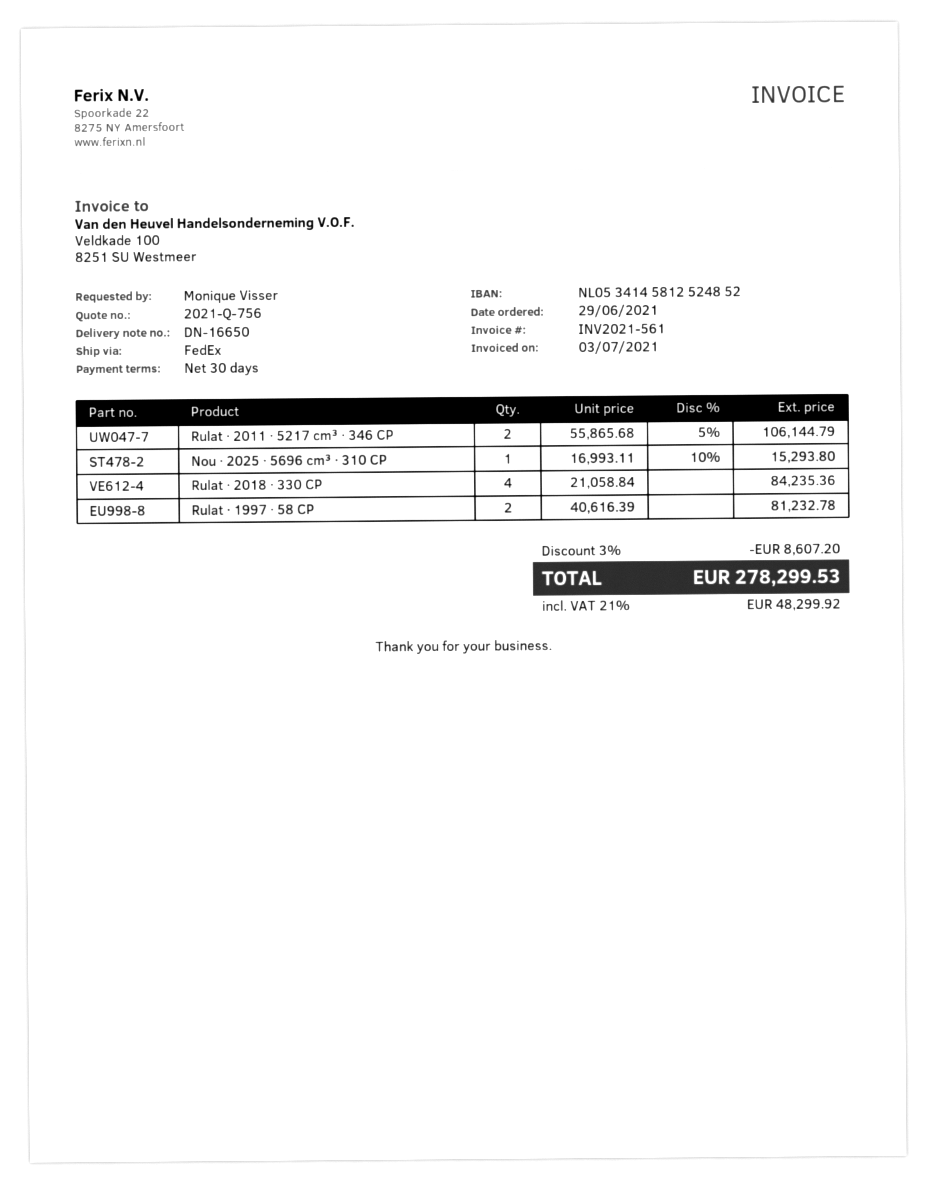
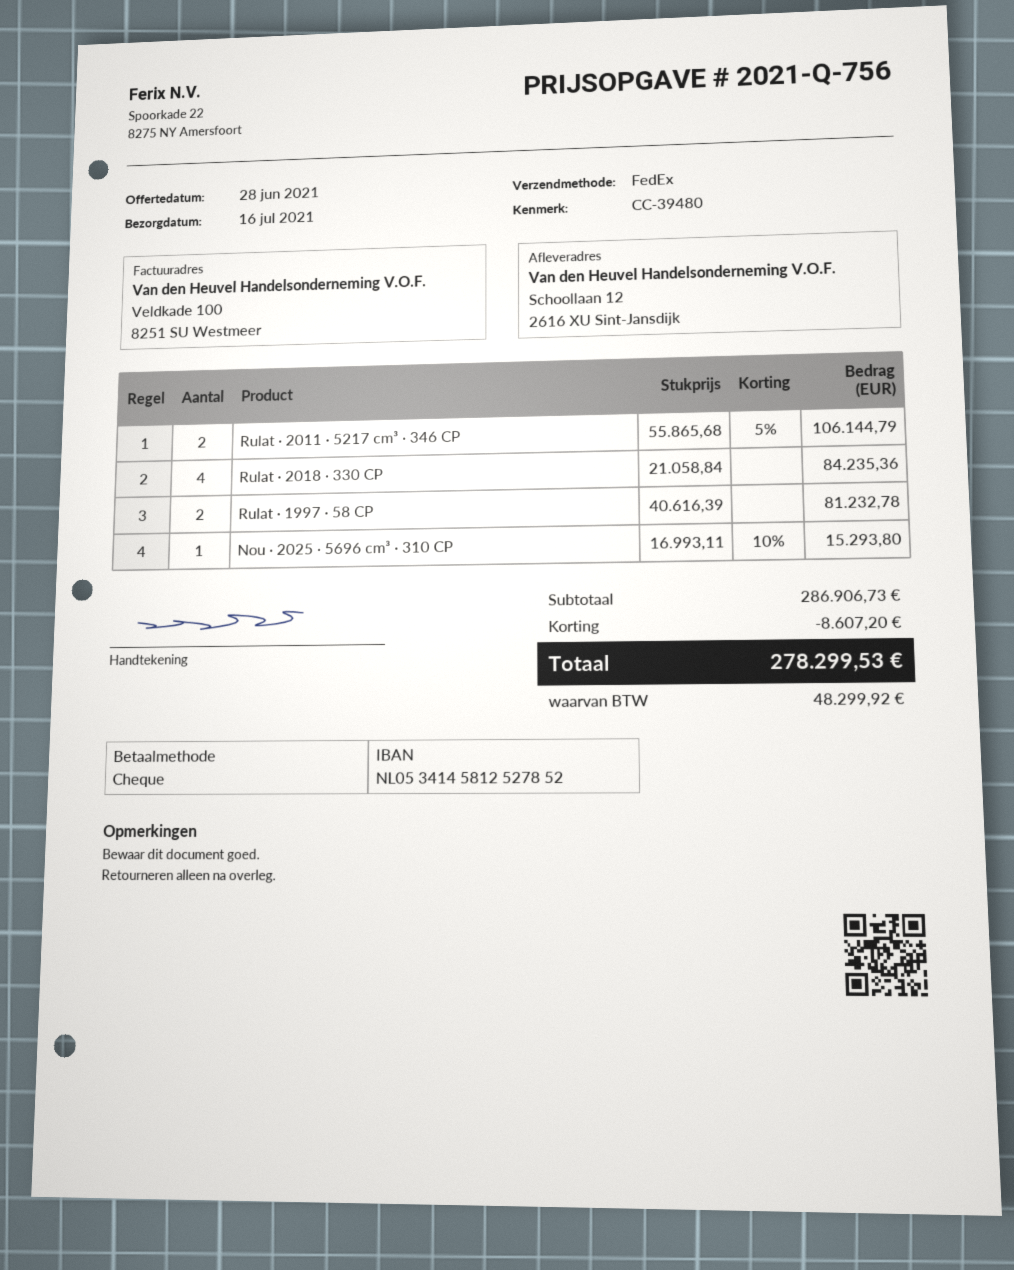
bank account: NL0534145812524852 -> NL0534145812527852

